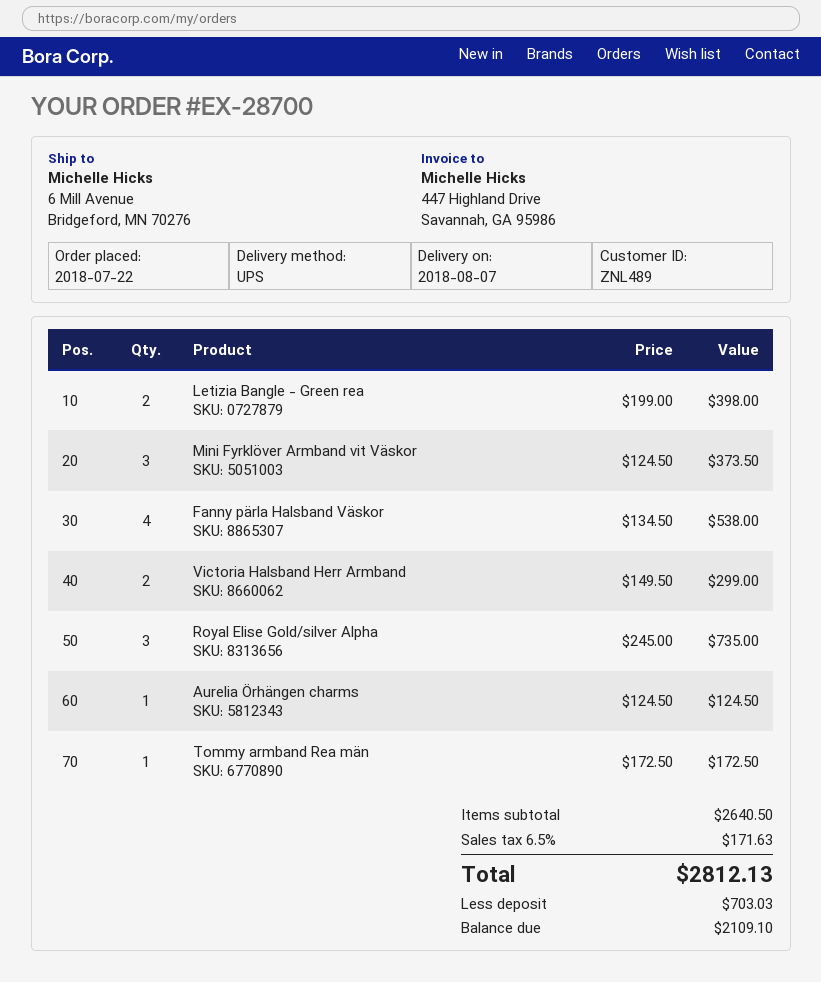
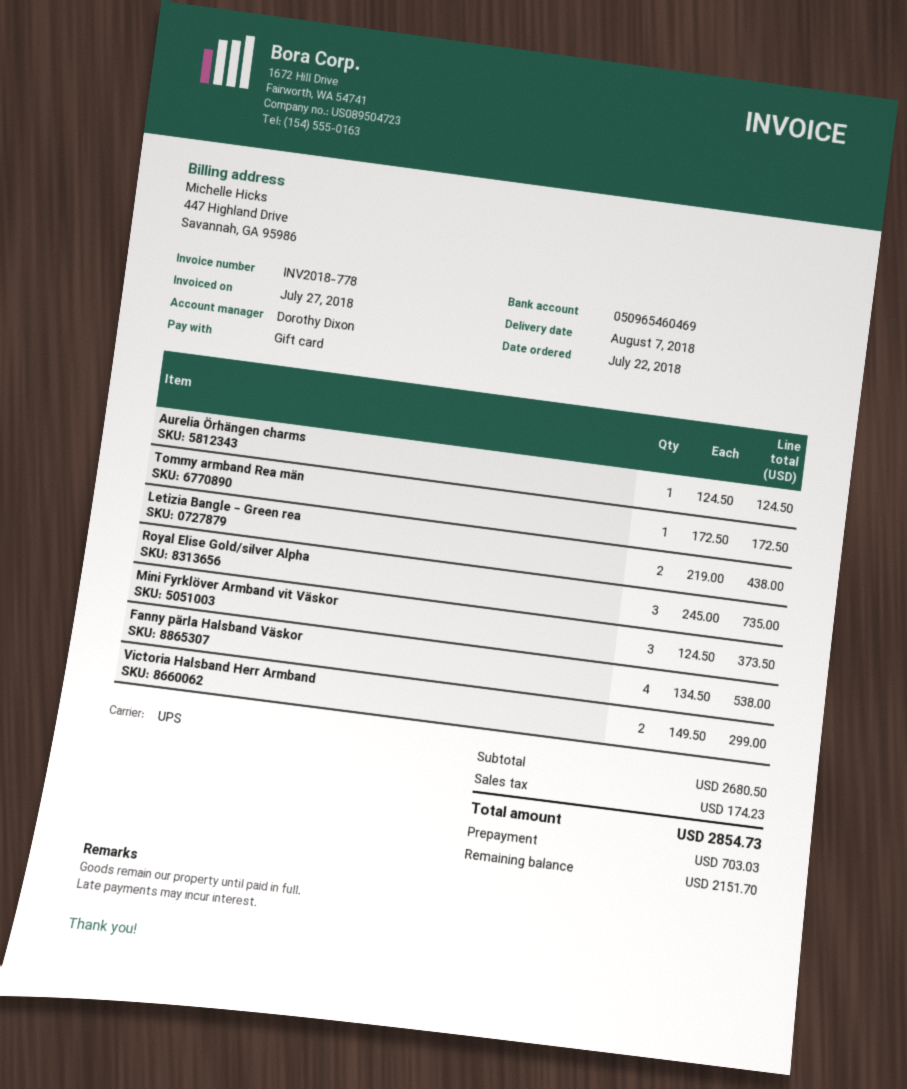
Letizia Bangle - Green rea: 2 x 199.00 = 398.00 -> 2 x 219.00 = 438.00
subtotal: 2640.50 -> 2680.50
tax: 171.63 -> 174.23
total: 2812.13 -> 2854.73
balance: 2109.10 -> 2151.70

